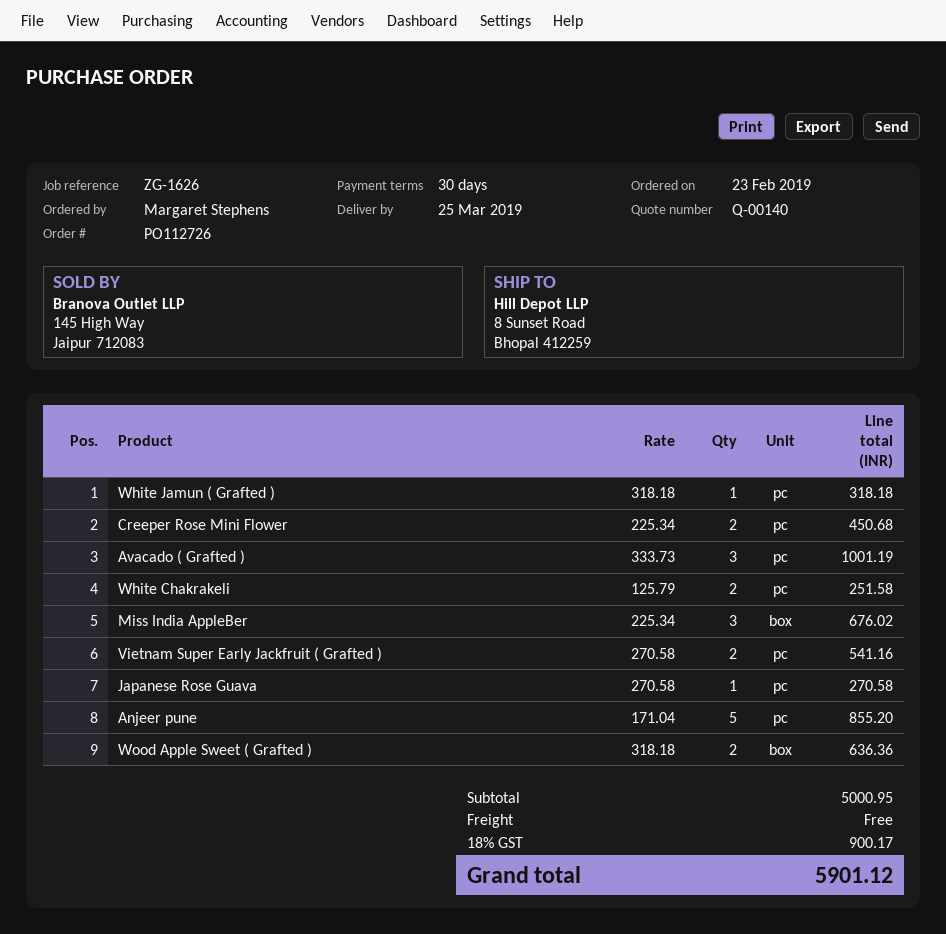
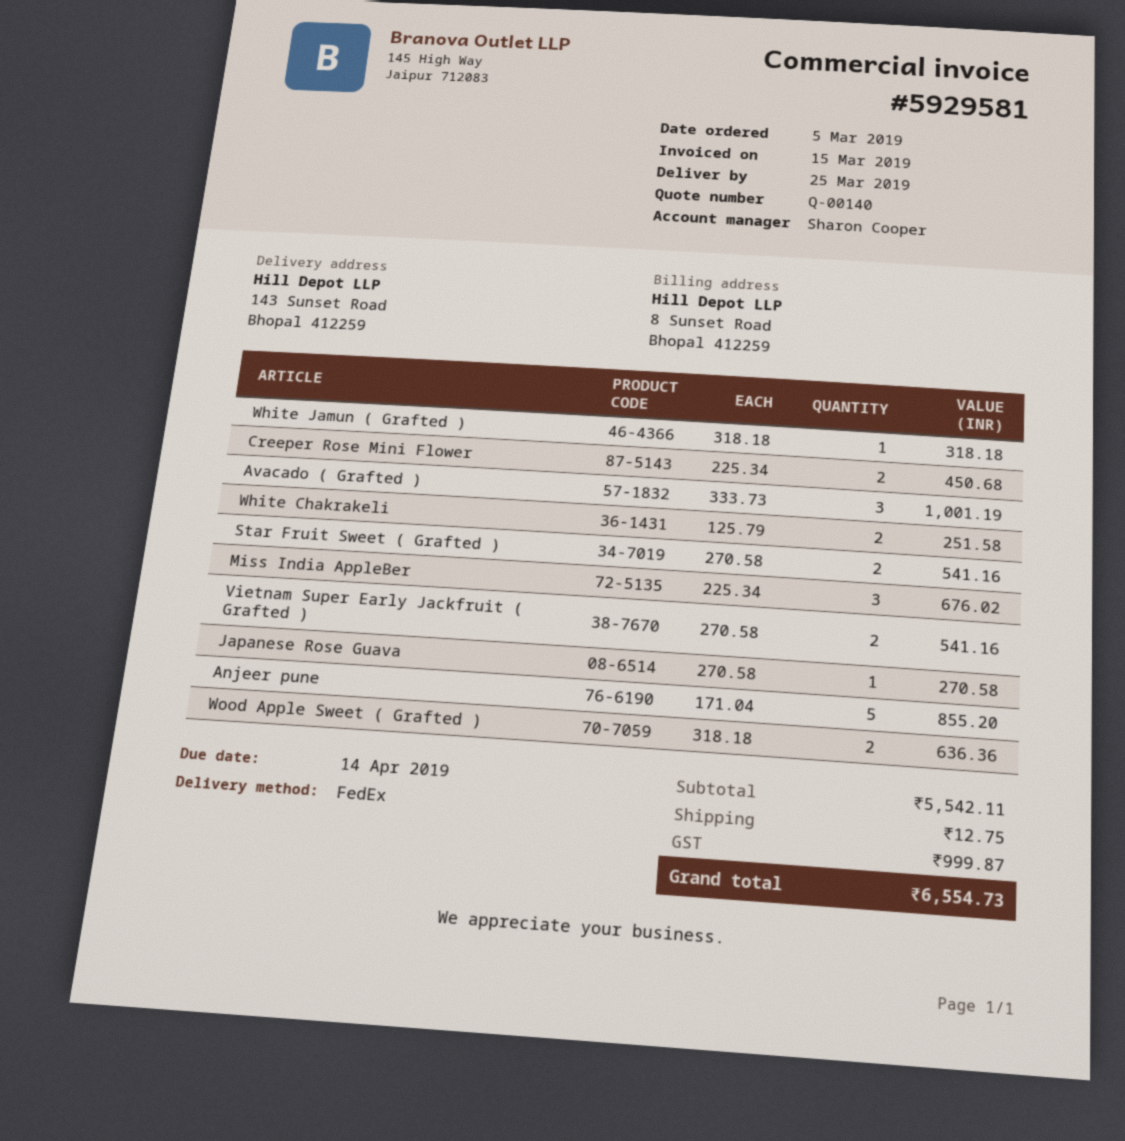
order date: 2019-02-23 -> 2019-03-05
ship to: 8 Sunset Road, Bhopal 412259 -> 143 Sunset Road, Bhopal 412259
Star Fruit Sweet ( Grafted ): none -> 2 x 270.58 = 541.16
subtotal: 5000.95 -> 5542.11
shipping: 0.00 -> 12.75
tax: 900.17 -> 999.87
total: 5901.12 -> 6554.73

